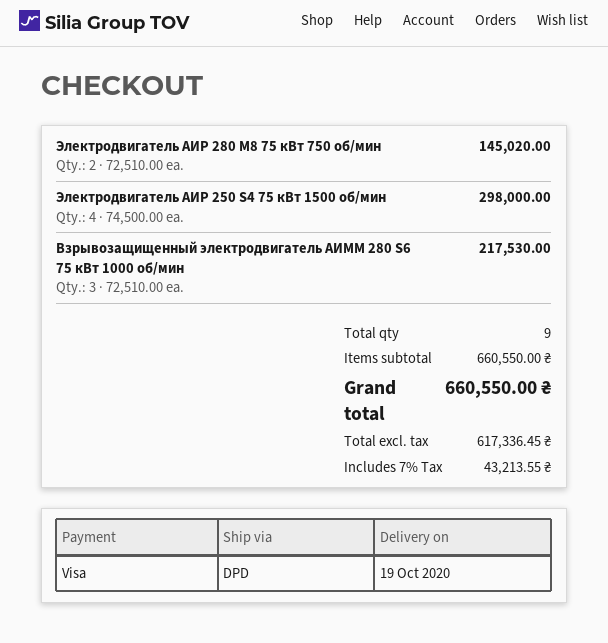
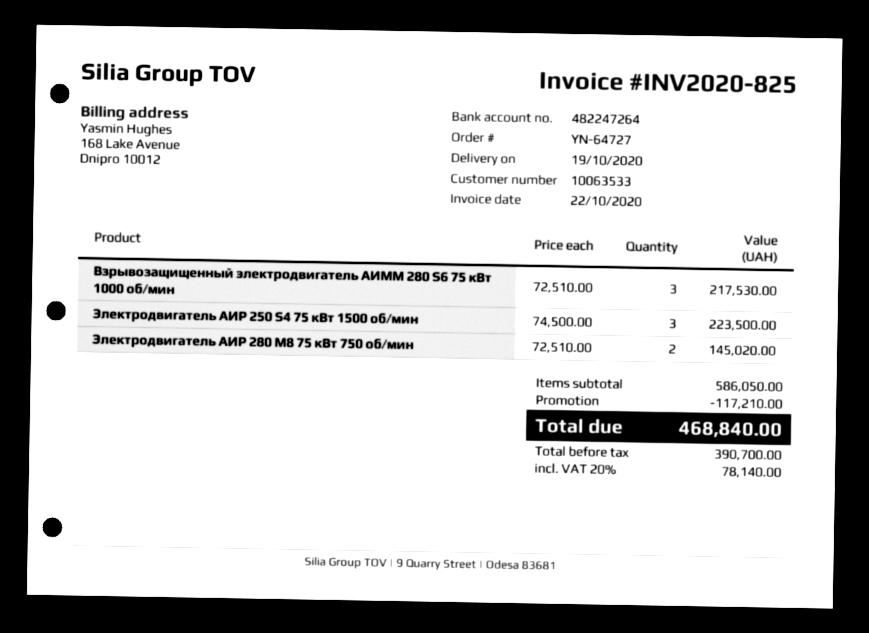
Электродвигатель АИР 250 S4 75 кВт 1500 об/мин: 4 x 74500.00 = 298000.00 -> 3 x 74500.00 = 223500.00
subtotal: 660550.00 -> 586050.00
discount: none -> 117210.00
net: 617336.45 -> 390700.00
tax: 7% = 43213.55 -> 20% = 78140.00
total: 660550.00 -> 468840.00

